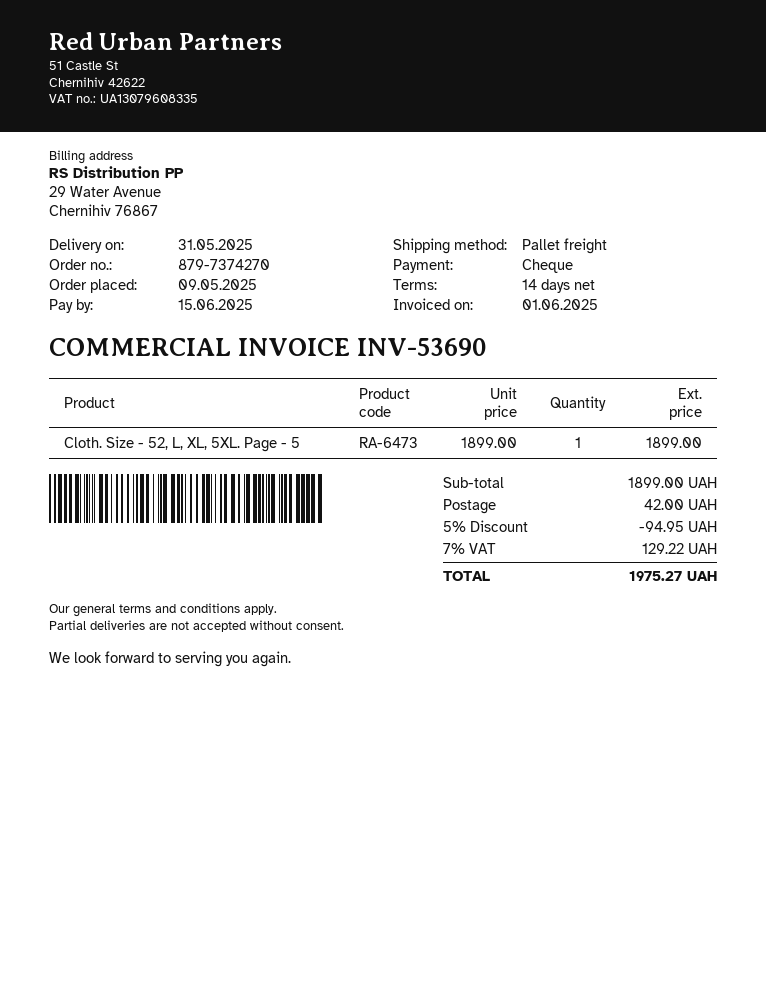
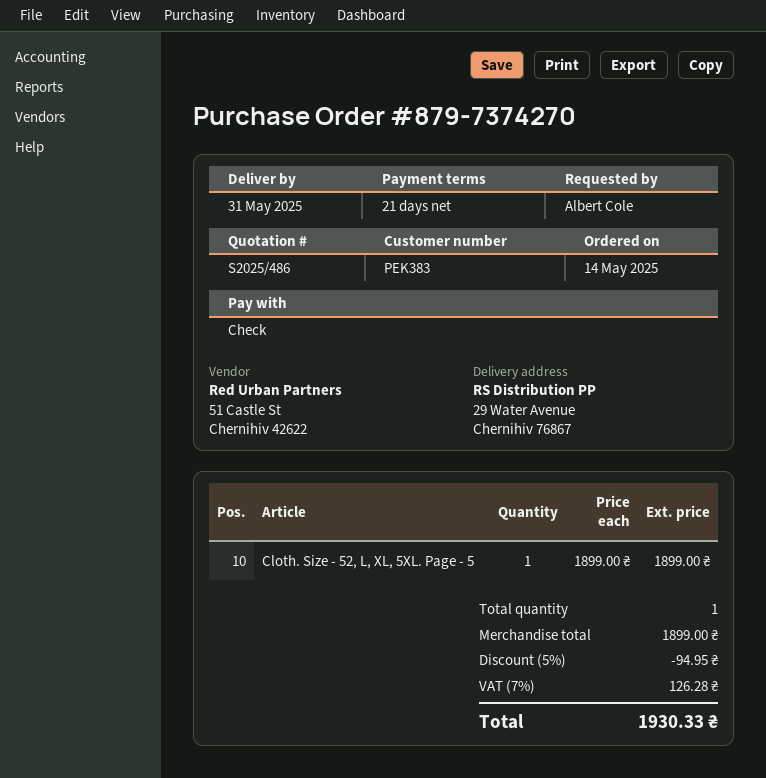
order date: 2025-05-09 -> 2025-05-14
payment terms: 14 days -> 21 days
shipping: 42.00 -> none
tax: 7% = 129.22 -> 7% = 126.28
total: 1975.27 -> 1930.33

